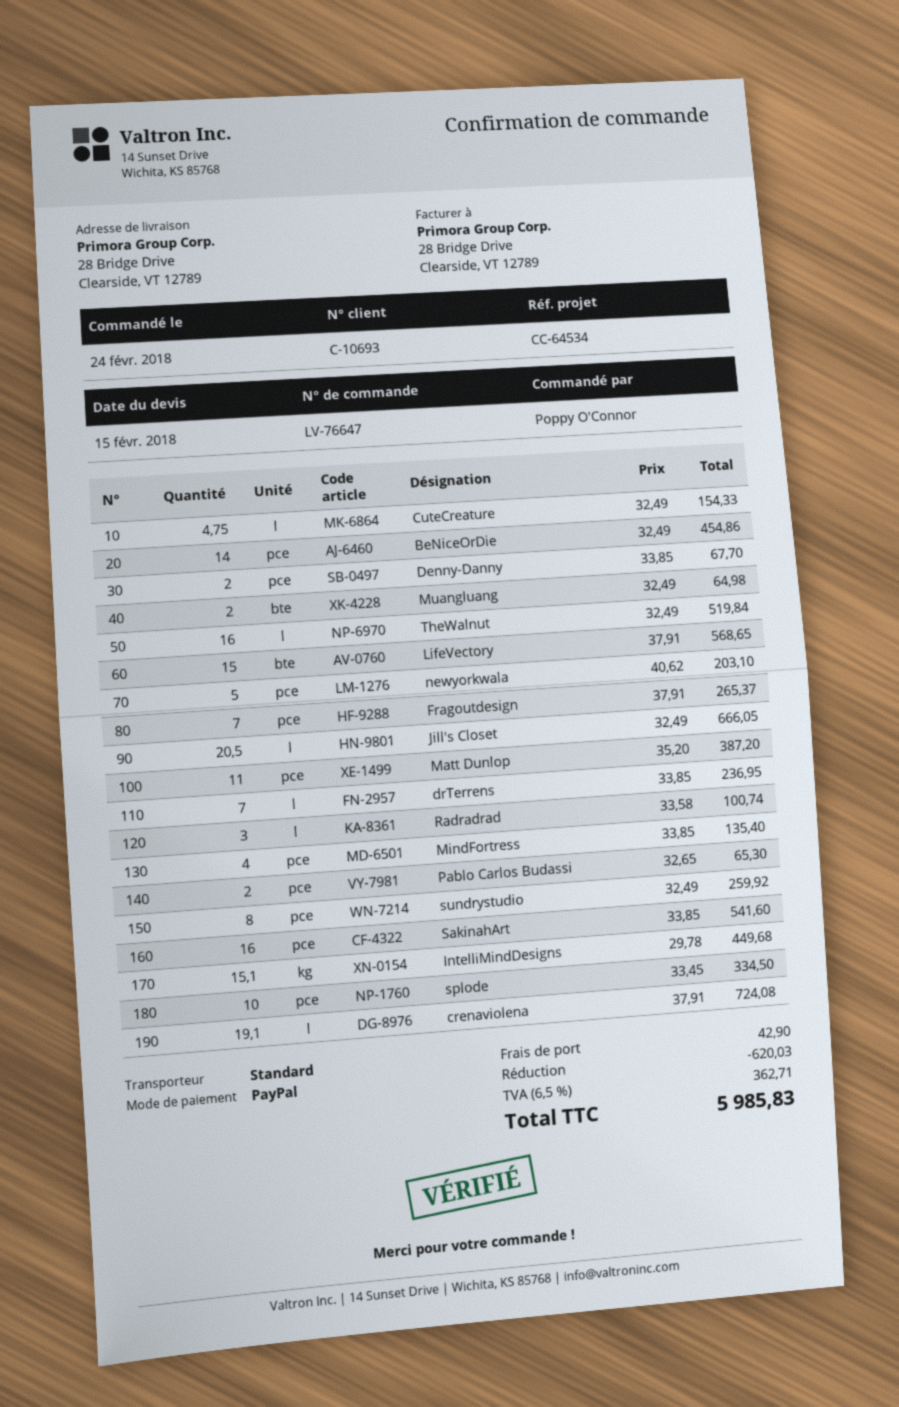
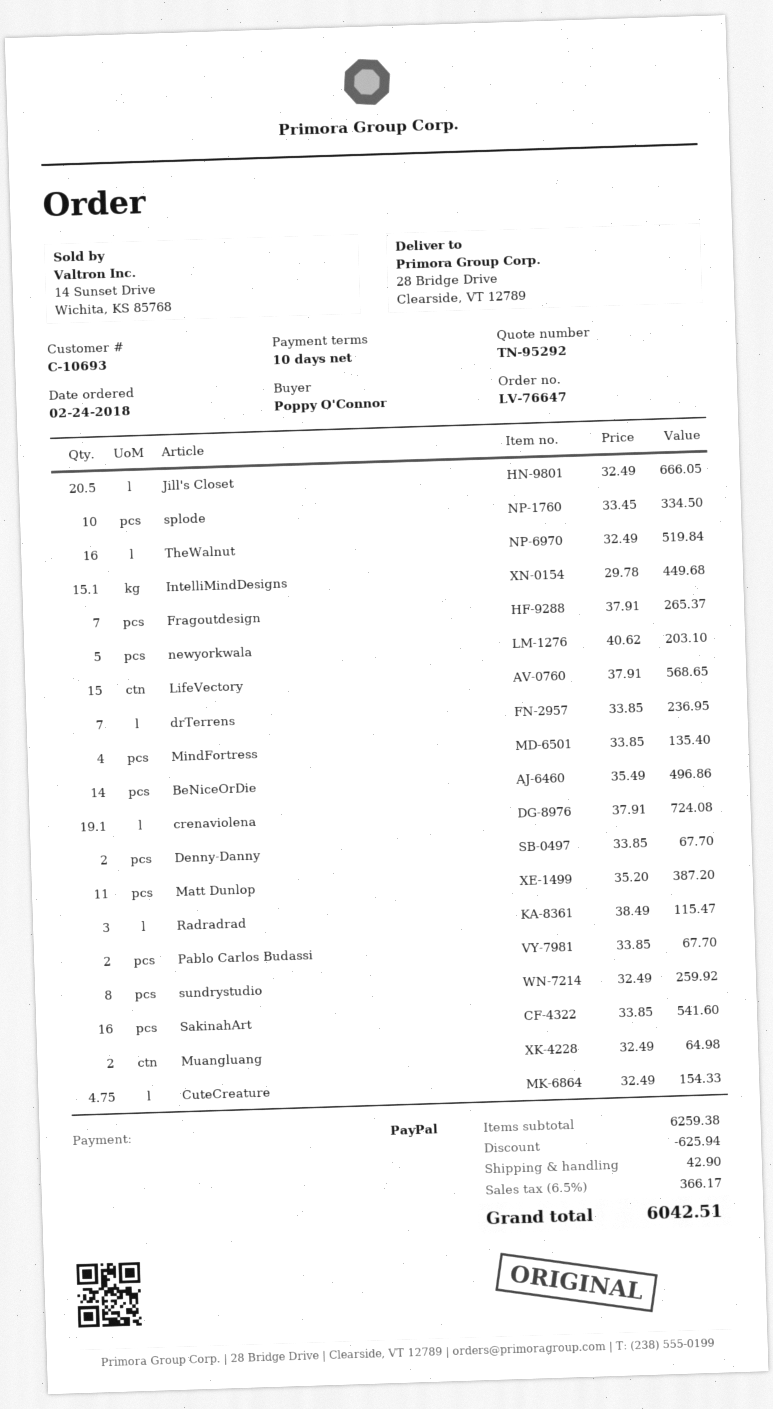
BeNiceOrDie: 14 x 32.49 = 454.86 -> 14 x 35.49 = 496.86
Radradrad: 3 x 33.58 = 100.74 -> 3 x 38.49 = 115.47
Pablo Carlos Budassi: 2 x 32.65 = 65.30 -> 2 x 33.85 = 67.70
discount: 620.03 -> 625.94
tax: 6.5% = 362.71 -> 6.5% = 366.17
total: 5985.83 -> 6042.51

